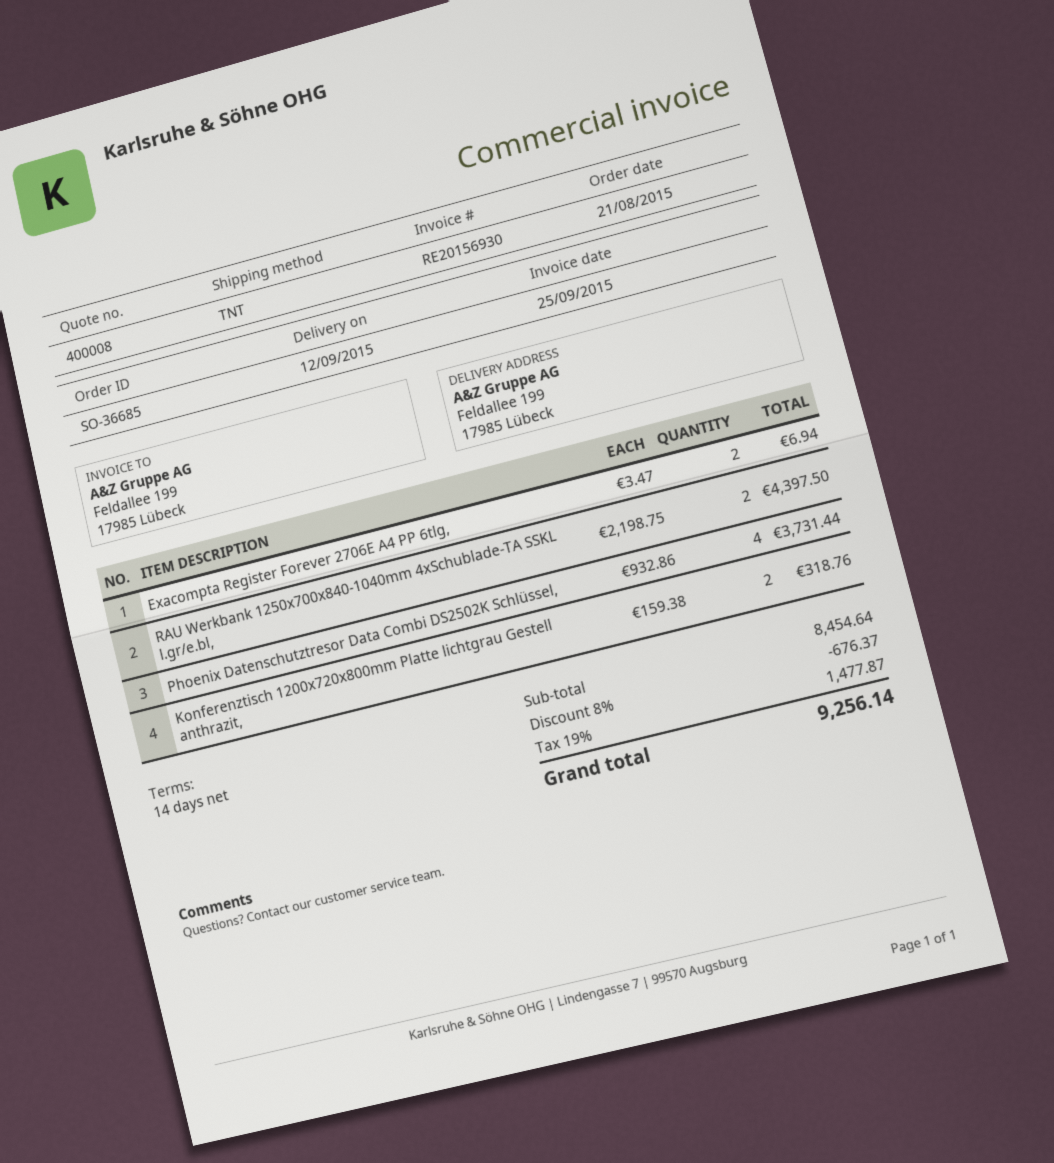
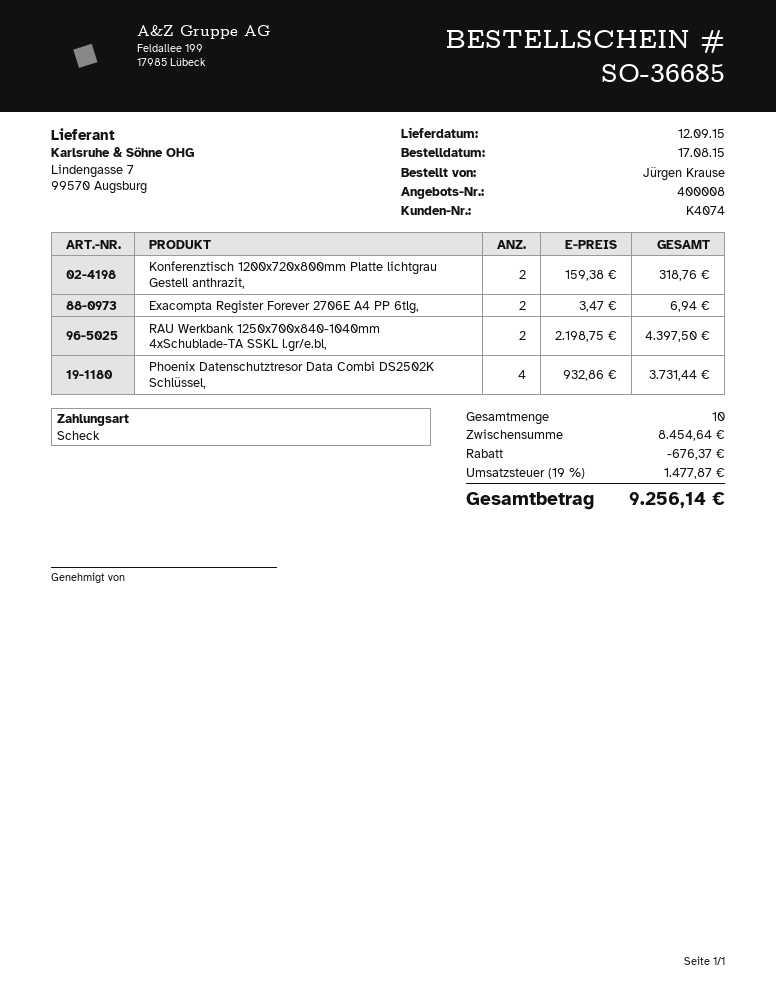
order date: 2015-08-21 -> 2015-08-17

